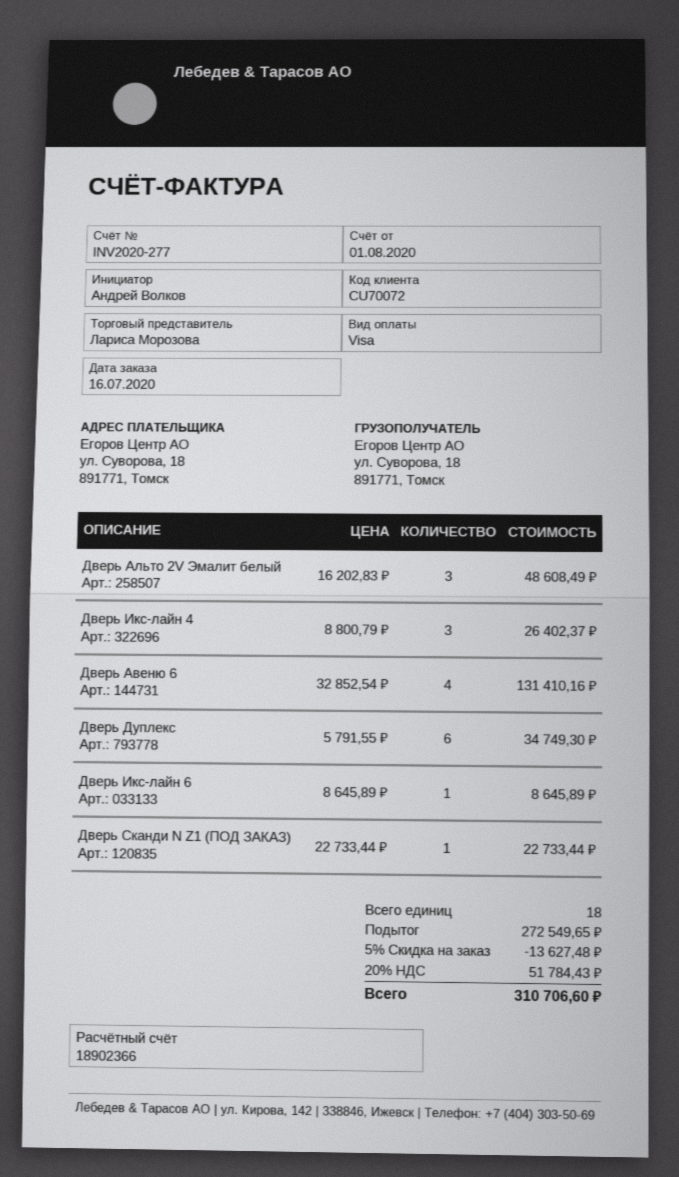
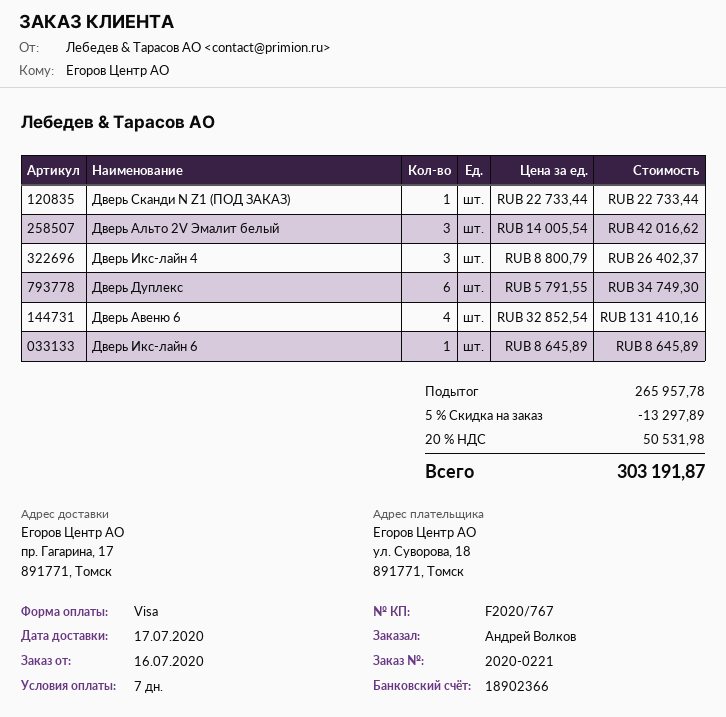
ship to: ул. Суворова, 18, 891771, Томск -> пр. Гагарина, 17, 891771, Томск
Дверь Альто 2V Эмалит белый: 3 x 16202.83 = 48608.49 -> 3 x 14005.54 = 42016.62
subtotal: 272549.65 -> 265957.78
discount: 5% = 13627.48 -> 5% = 13297.89
tax: 20% = 51784.43 -> 20% = 50531.98
total: 310706.60 -> 303191.87

